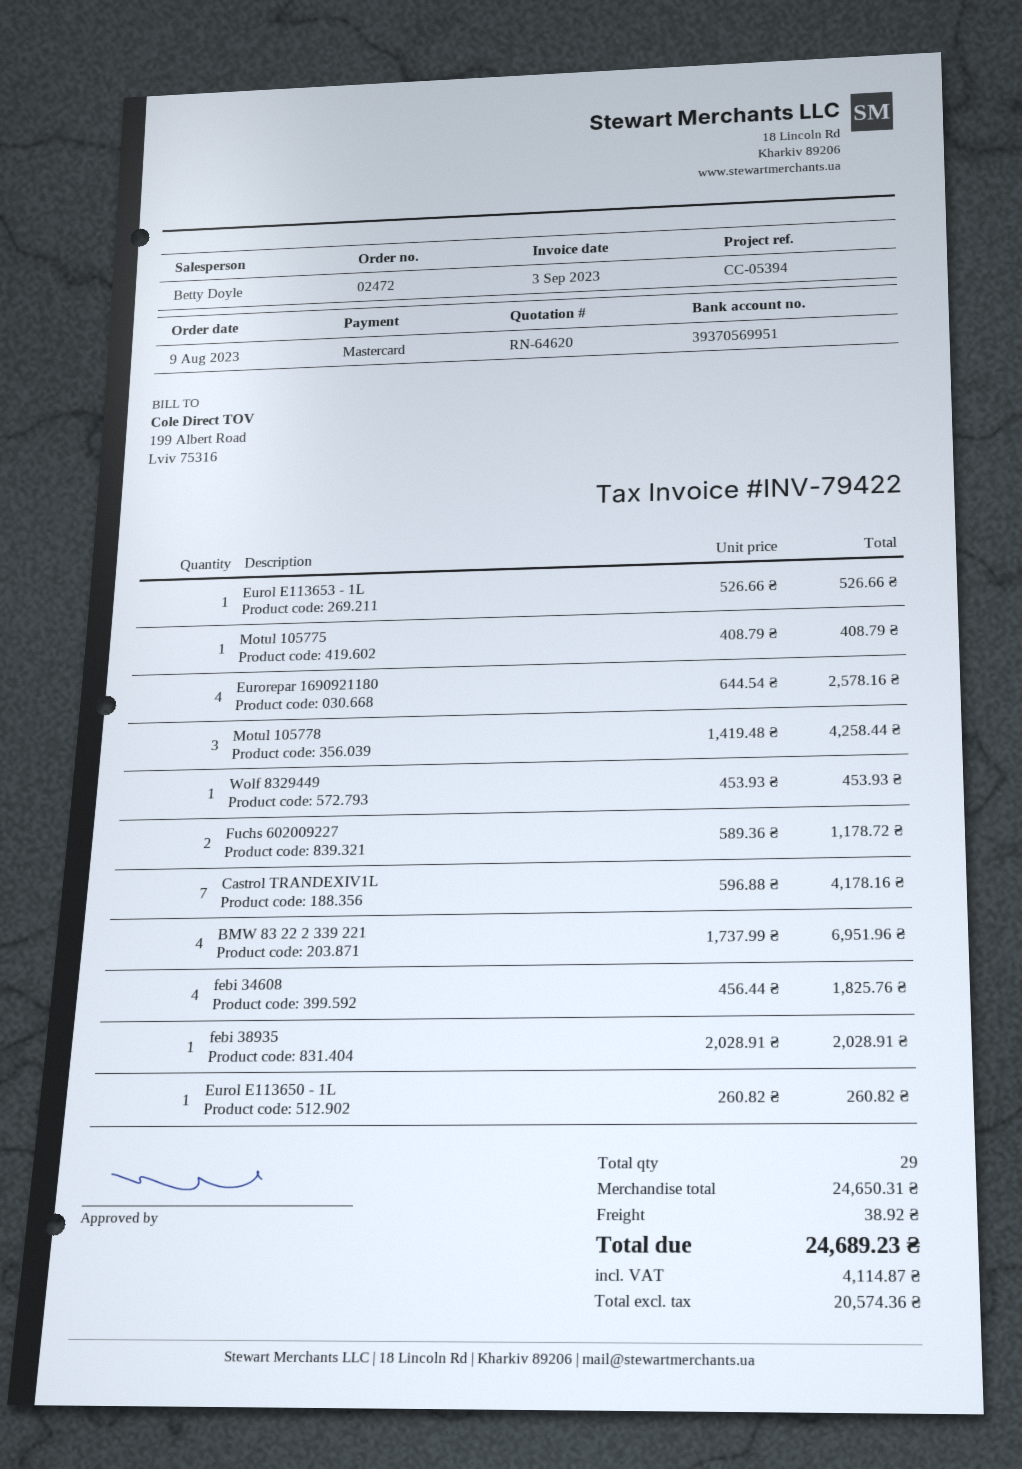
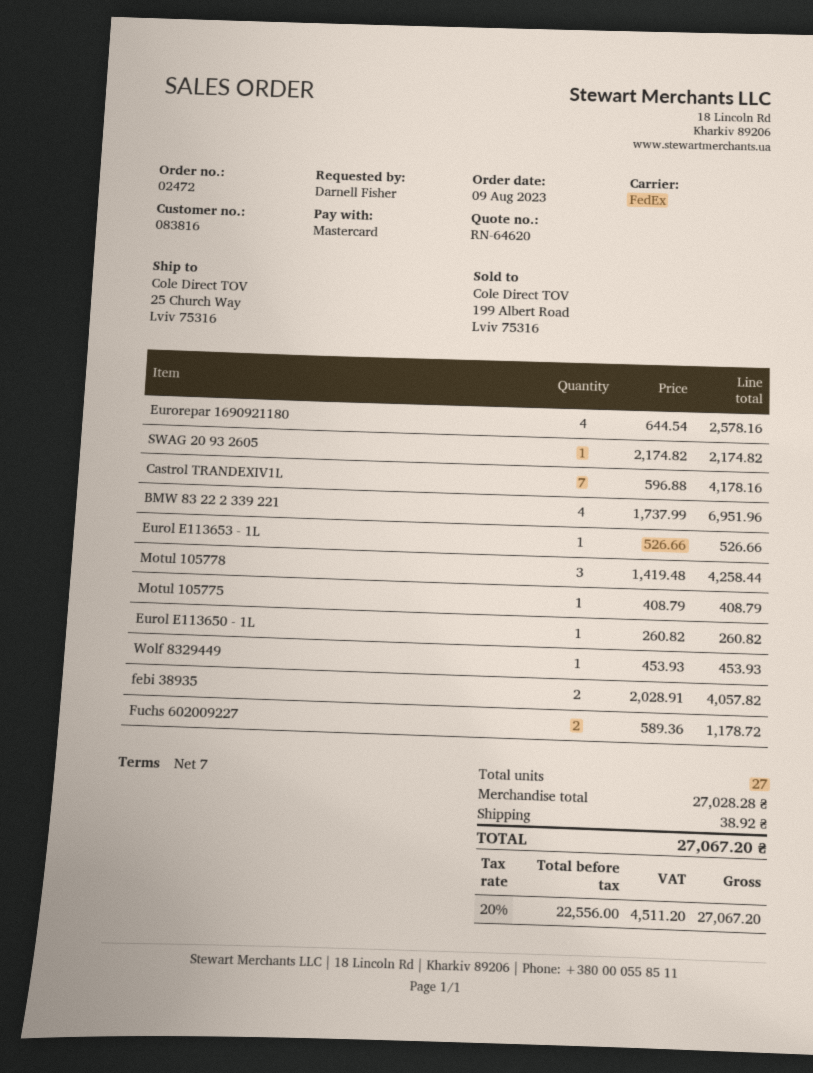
febi 34608: 4 x 456.44 = 1825.76 -> none
febi 38935: 1 x 2028.91 = 2028.91 -> 2 x 2028.91 = 4057.82
SWAG 20 93 2605: none -> 1 x 2174.82 = 2174.82
total quantity: 29 -> 27
subtotal: 24650.31 -> 27028.28
net: 20574.36 -> 22556.00
tax: 4114.87 -> 4511.20
total: 24689.23 -> 27067.20

